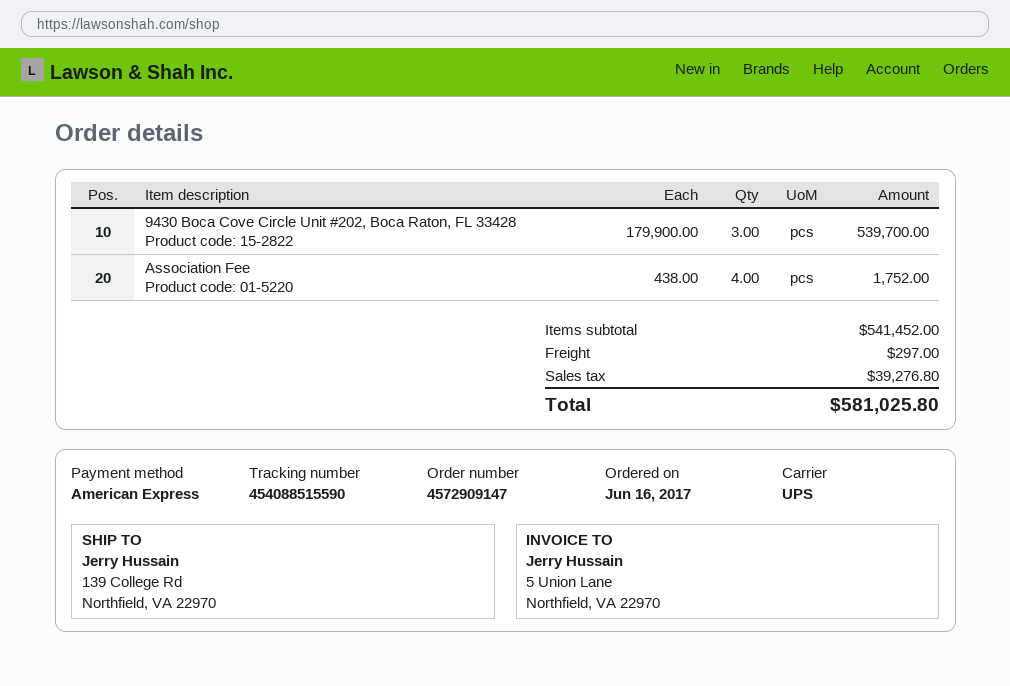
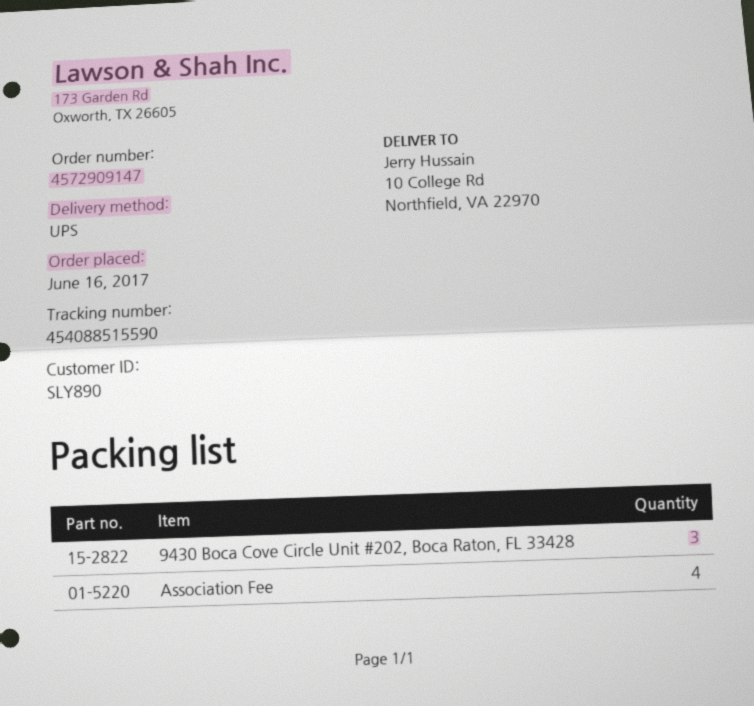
ship to: 139 College Rd, Northfield, VA 22970 -> 10 College Rd, Northfield, VA 22970

